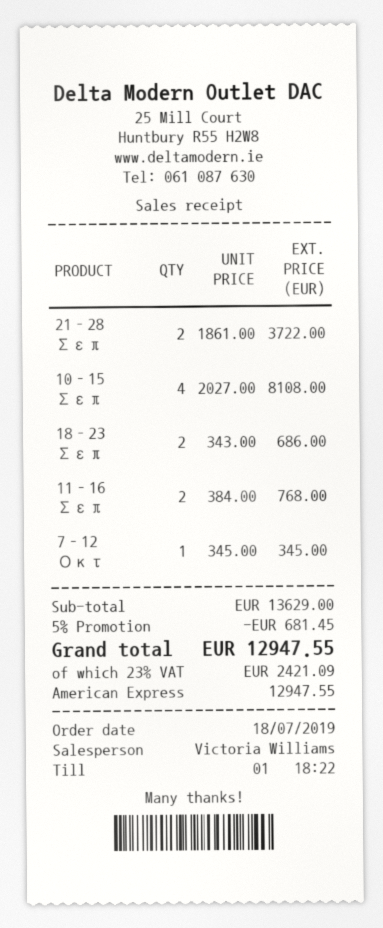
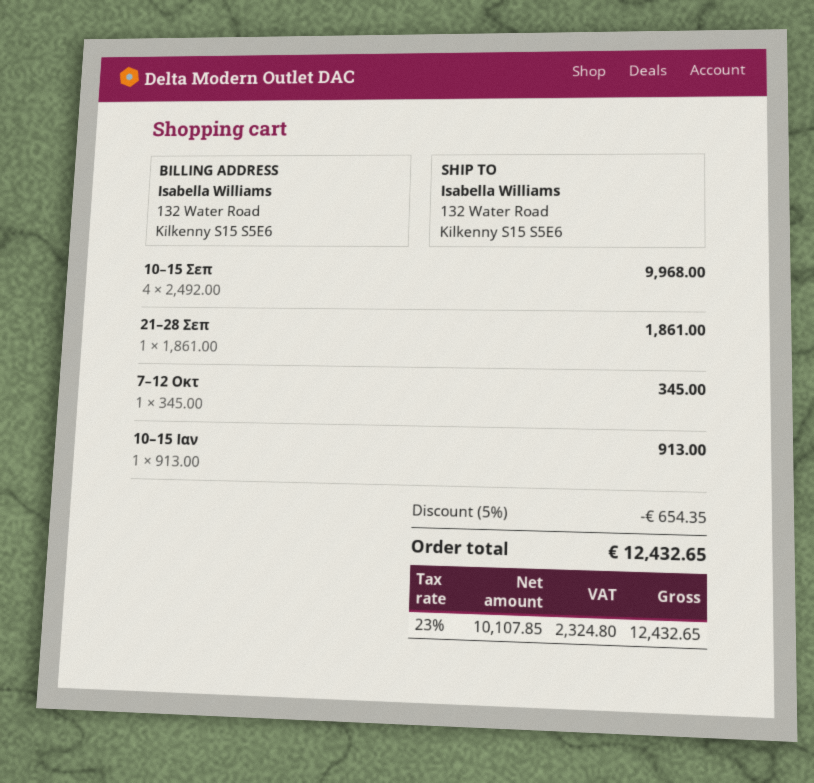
21–28 Σεπ: 2 x 1861.00 = 3722.00 -> 1 x 1861.00 = 1861.00
10–15 Σεπ: 4 x 2027.00 = 8108.00 -> 4 x 2492.00 = 9968.00
18–23 Σεπ: 2 x 343.00 = 686.00 -> none
11–16 Σεπ: 2 x 384.00 = 768.00 -> none
10–15 Ιαν: none -> 1 x 913.00 = 913.00
discount: 5% = 681.45 -> 5% = 654.35
tax: 23% = 2421.09 -> 23% = 2324.80
total: 12947.55 -> 12432.65

